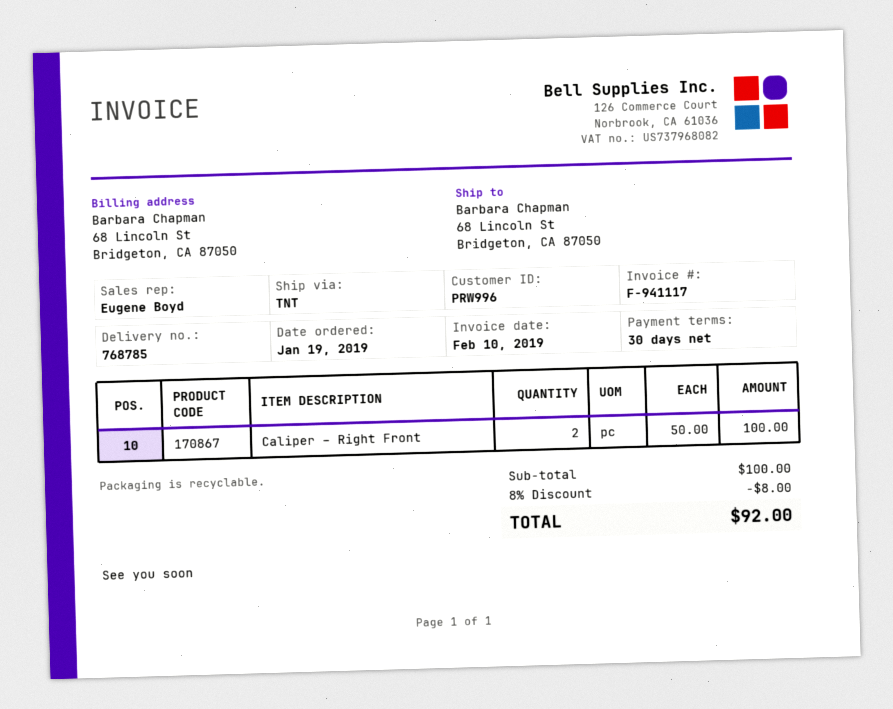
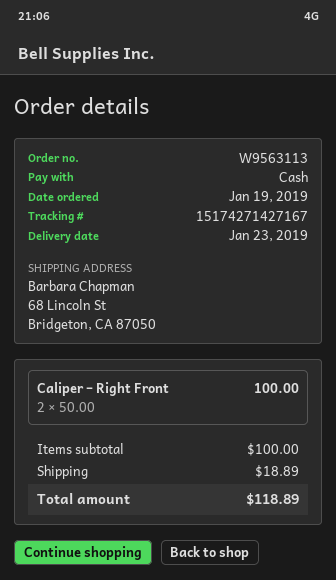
discount: 8% = 8.00 -> none
shipping: none -> 18.89
total: 92.00 -> 118.89

